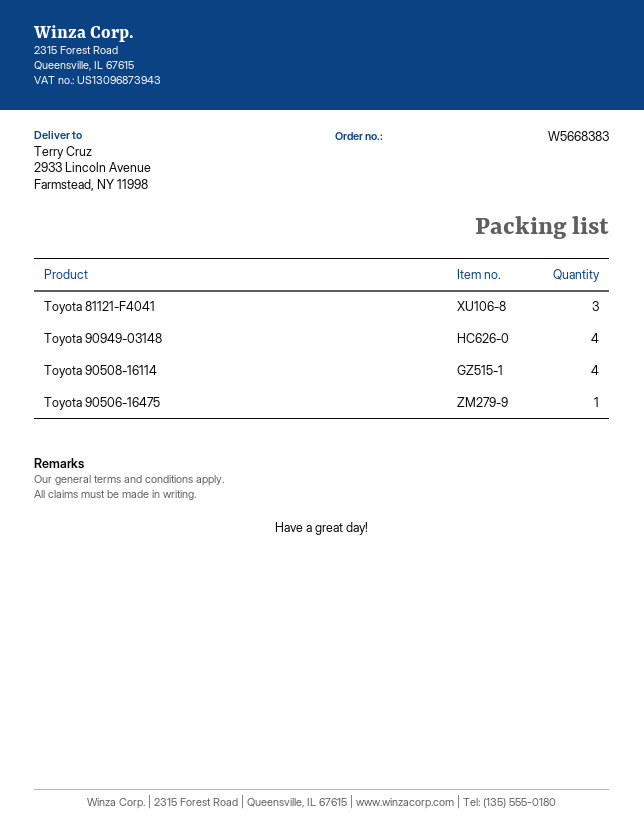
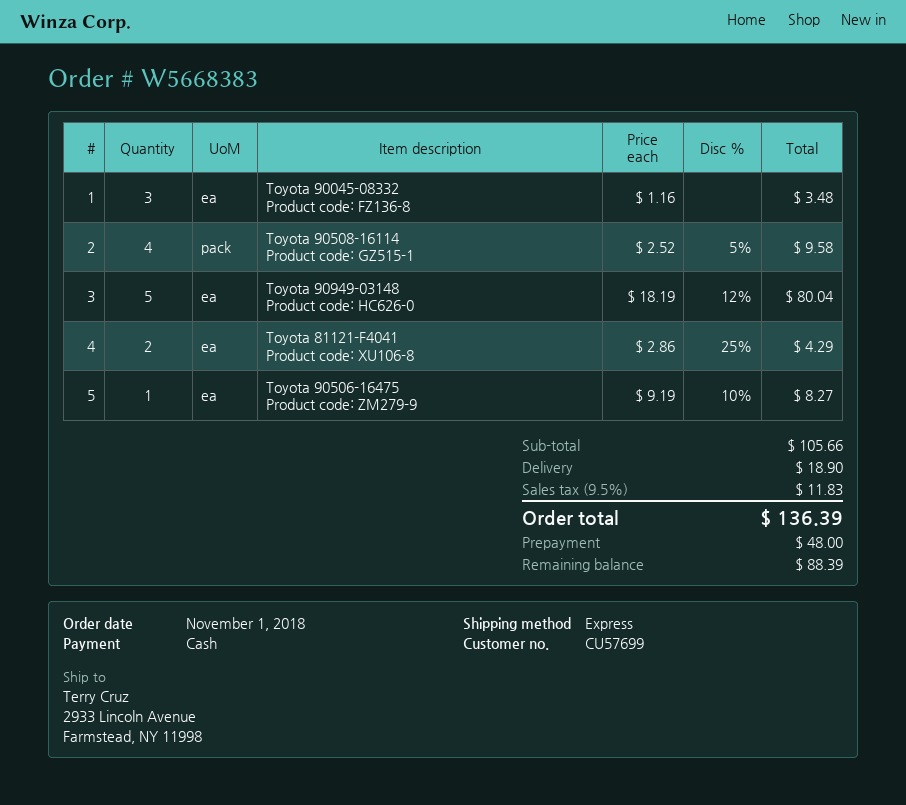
Toyota 81121-F4041: 3 -> 2
Toyota 90949-03148: 4 -> 5
Toyota 90045-08332: none -> 3

